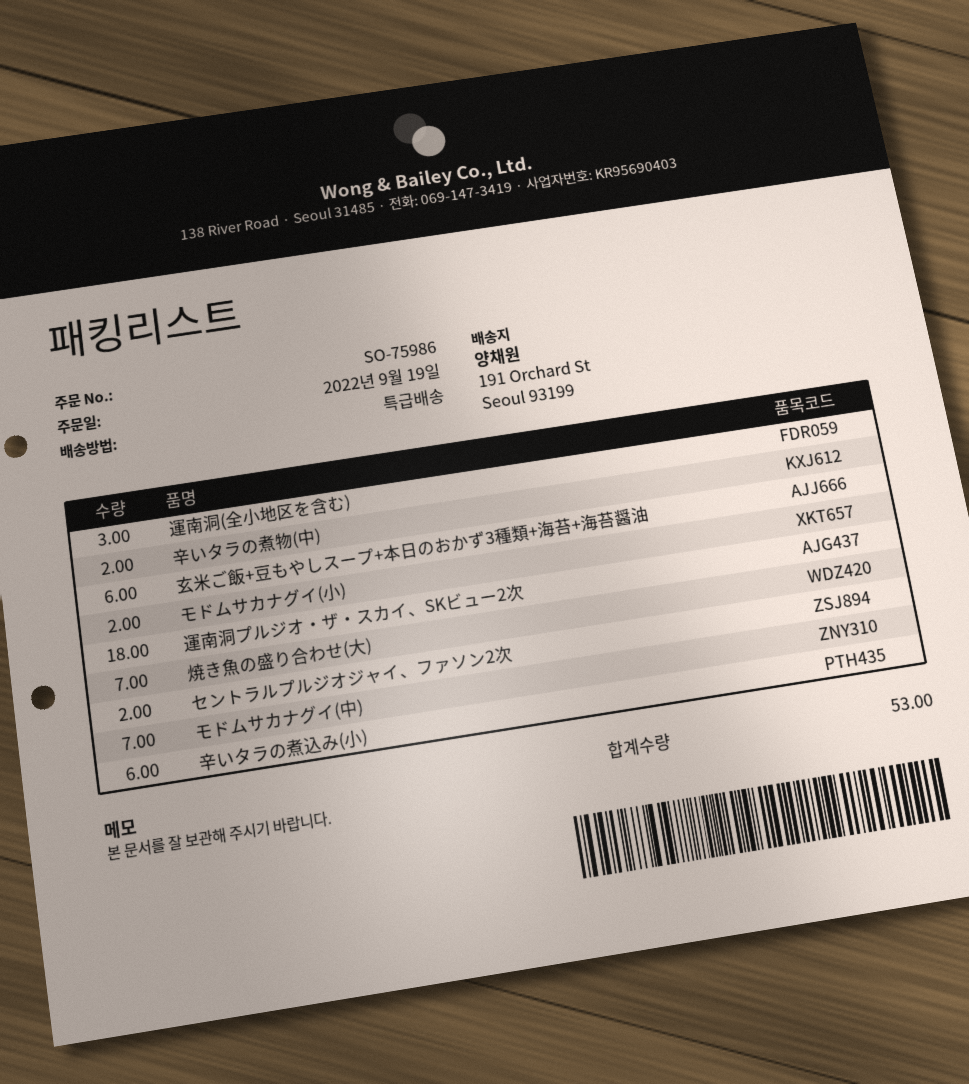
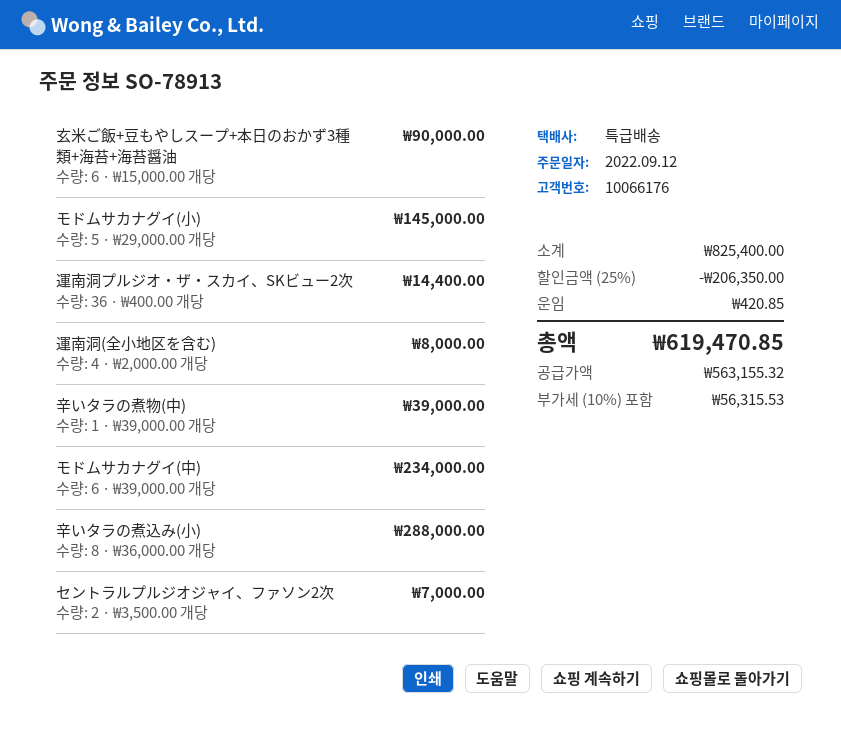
order number: SO-75986 -> SO-78913
order date: 2022-09-19 -> 2022-09-12
運南洞(全小地区を含む): 3 -> 4
辛いタラの煮物(中): 2 -> 1
モドムサカナグイ(小): 2 -> 5
運南洞プルジオ・ザ・スカイ、SKビュー2次: 18 -> 36
焼き魚の盛り合わせ(大): 7 -> none
モドムサカナグイ(中): 7 -> 6
辛いタラの煮込み(小): 6 -> 8

